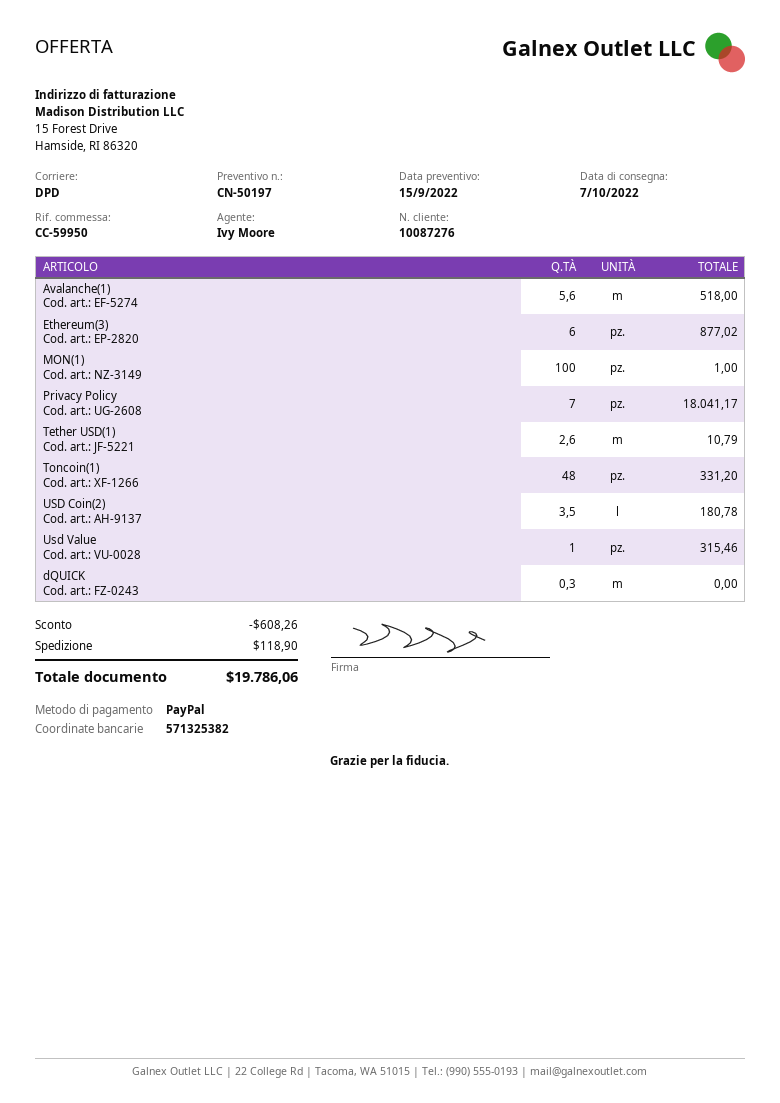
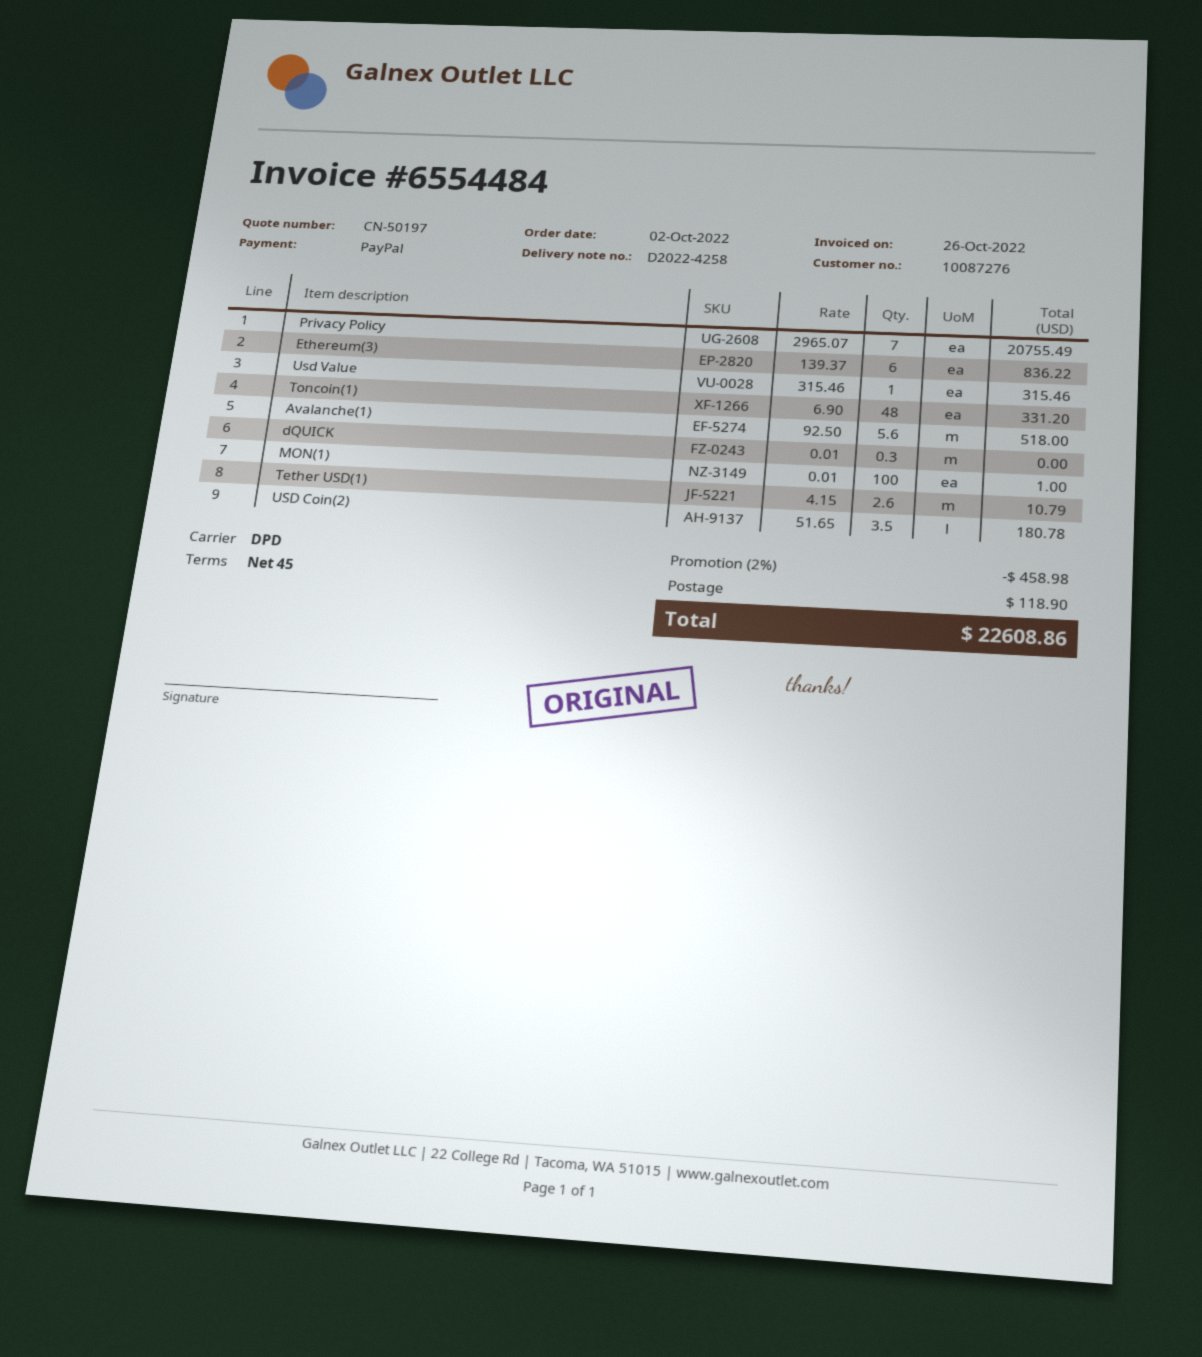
Ethereum(3): 6 for 877.02 -> 6 for 836.22
Privacy Policy: 7 for 18041.17 -> 7 for 20755.49
discount: 608.26 -> 458.98
total: 19786.06 -> 22608.86

